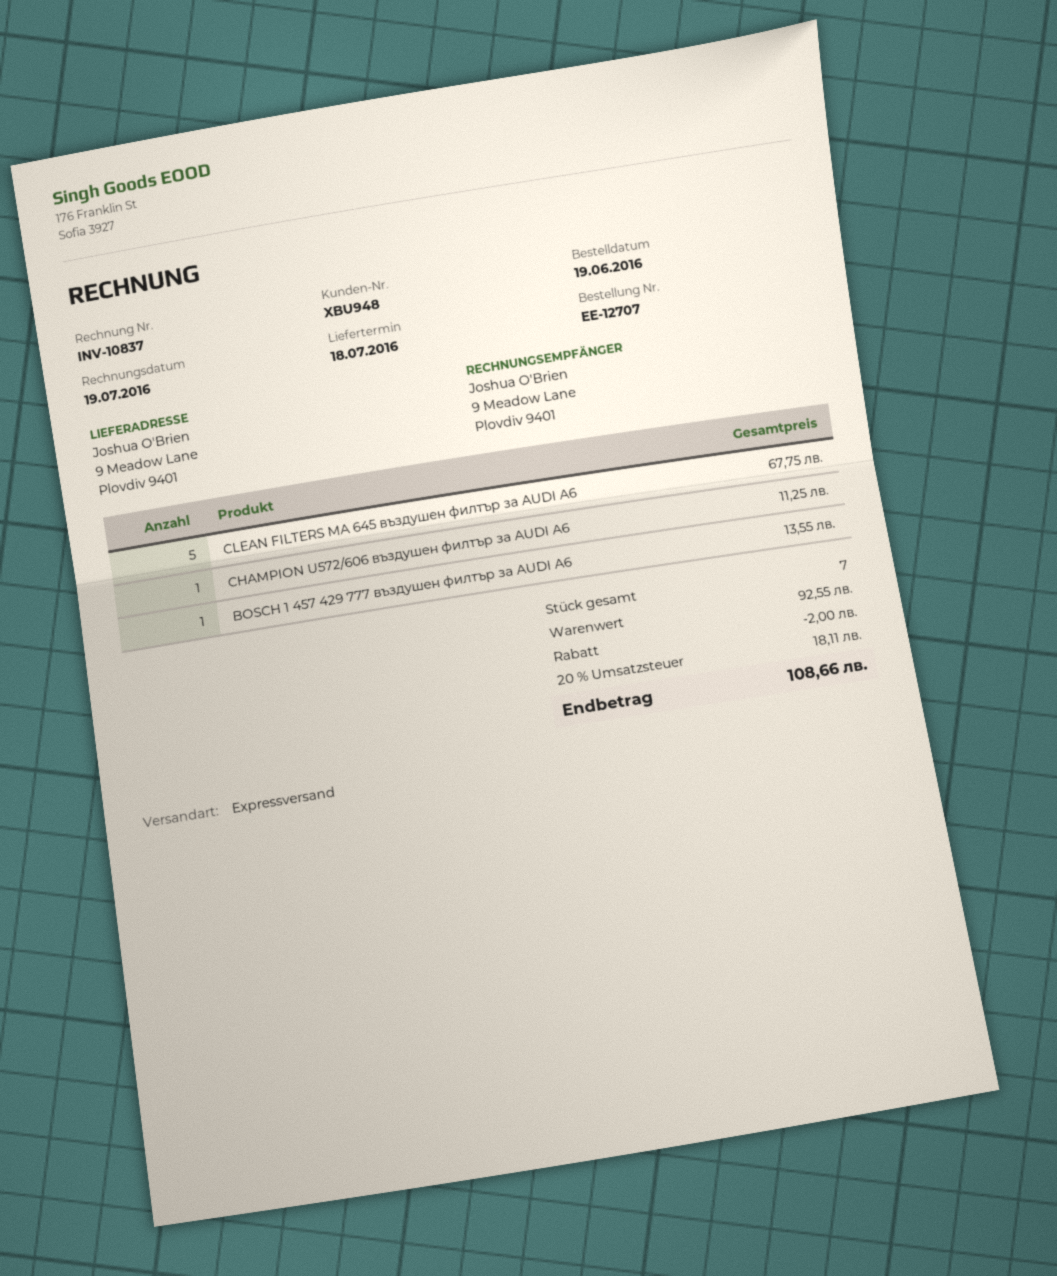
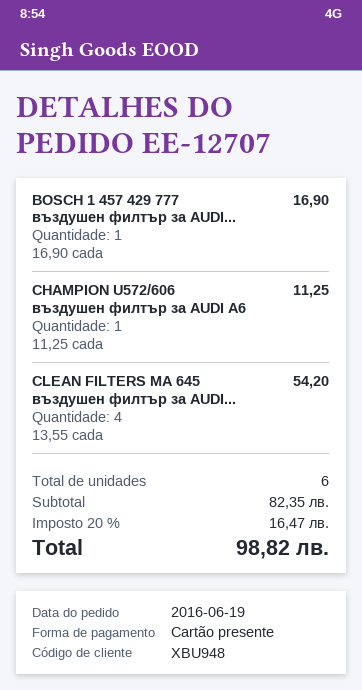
CLEAN FILTERS MA 645 въздушен филтър за AUDI A6: 5 for 67.75 -> 4 for 54.20
BOSCH 1 457 429 777 въздушен филтър за AUDI A6: 1 for 13.55 -> 1 for 16.90
total quantity: 7 -> 6
subtotal: 92.55 -> 82.35
discount: 2.00 -> none
tax: 20% = 18.11 -> 20% = 16.47
total: 108.66 -> 98.82

